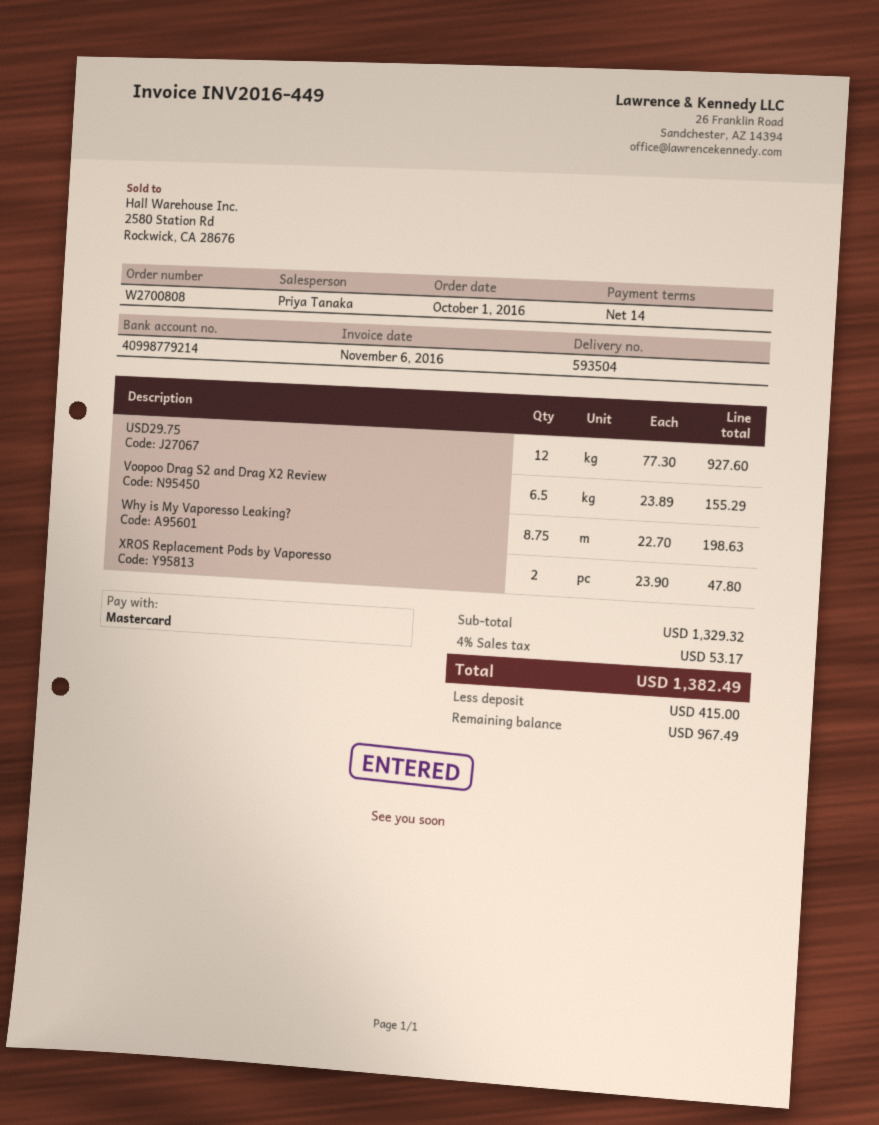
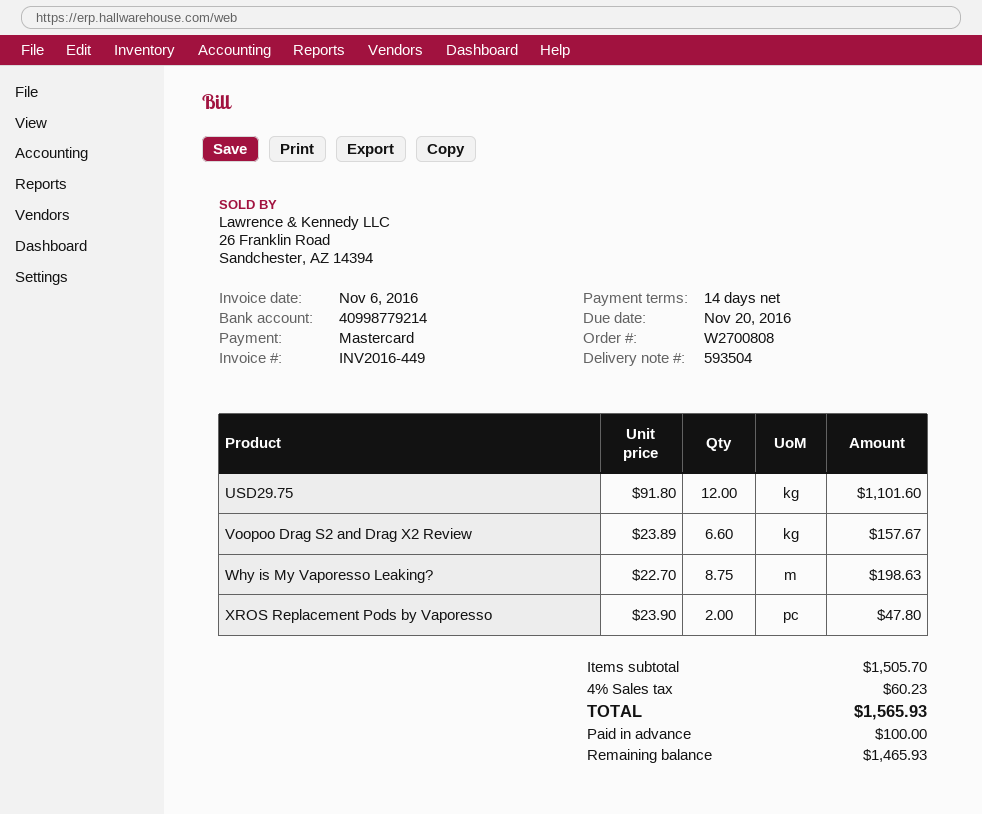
USD29.75: 12 x 77.30 = 927.60 -> 12 x 91.80 = 1101.60
Voopoo Drag S2 and Drag X2 Review: 6.5 x 23.89 = 155.29 -> 6.6 x 23.89 = 157.67
subtotal: 1329.32 -> 1505.70
tax: 4% = 53.17 -> 4% = 60.23
total: 1382.49 -> 1565.93
deposit: 415.00 -> 100.00
balance: 967.49 -> 1465.93

